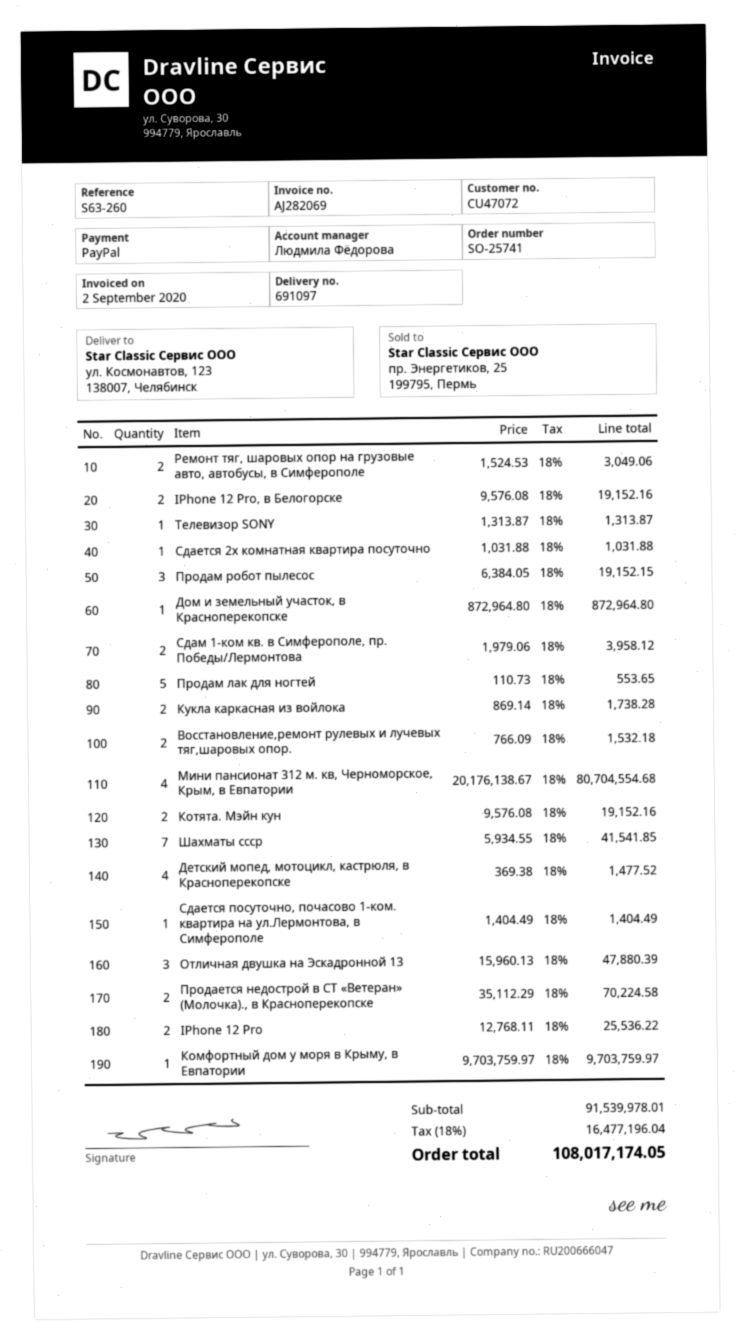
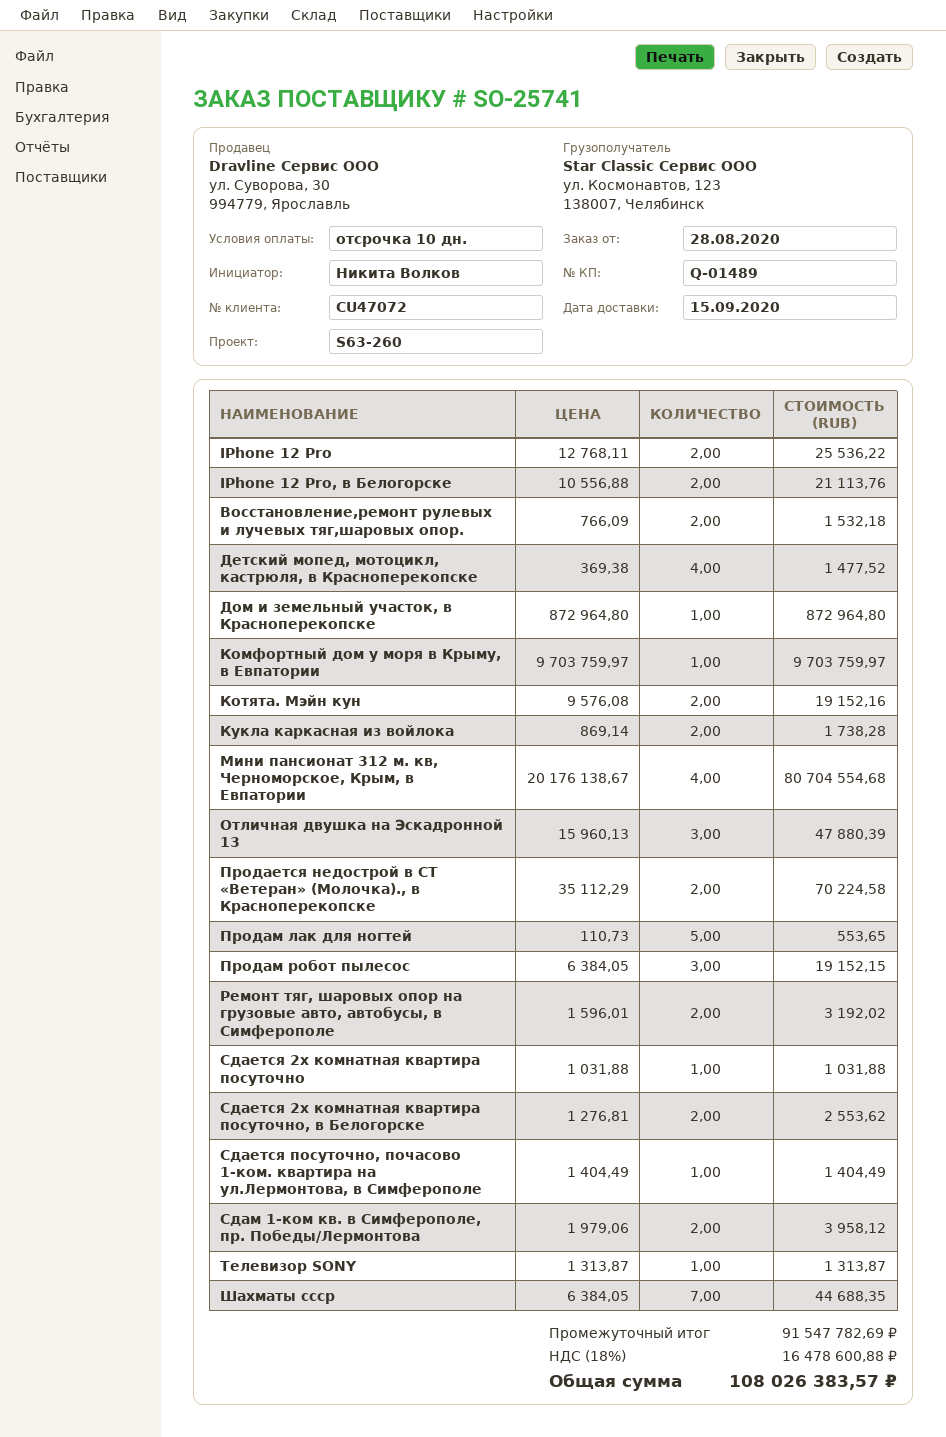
Ремонт тяг, шаровых опор на грузовые авто, автобусы, в Симферополе: 2 x 1524.53 = 3049.06 -> 2 x 1596.01 = 3192.02
IPhone 12 Pro, в Белогорске: 2 x 9576.08 = 19152.16 -> 2 x 10556.88 = 21113.76
Шахматы ссср: 7 x 5934.55 = 41541.85 -> 7 x 6384.05 = 44688.35
Сдается 2х комнатная квартира посуточно, в Белогорске: none -> 2 x 1276.81 = 2553.62
subtotal: 91539978.01 -> 91547782.69
tax: 18% = 16477196.04 -> 18% = 16478600.88
total: 108017174.05 -> 108026383.57

